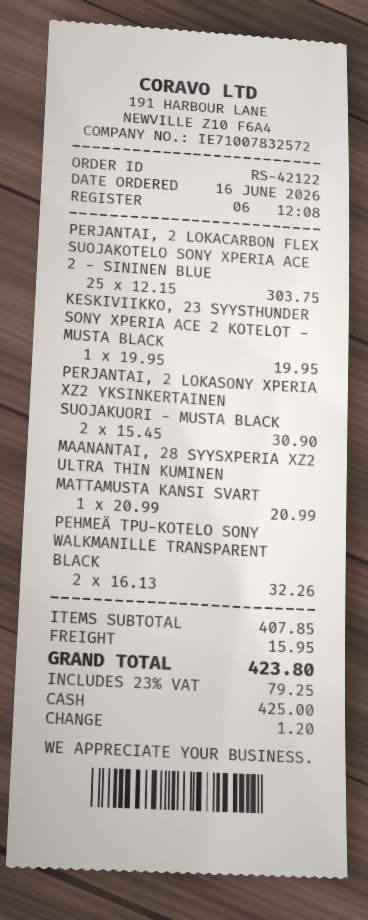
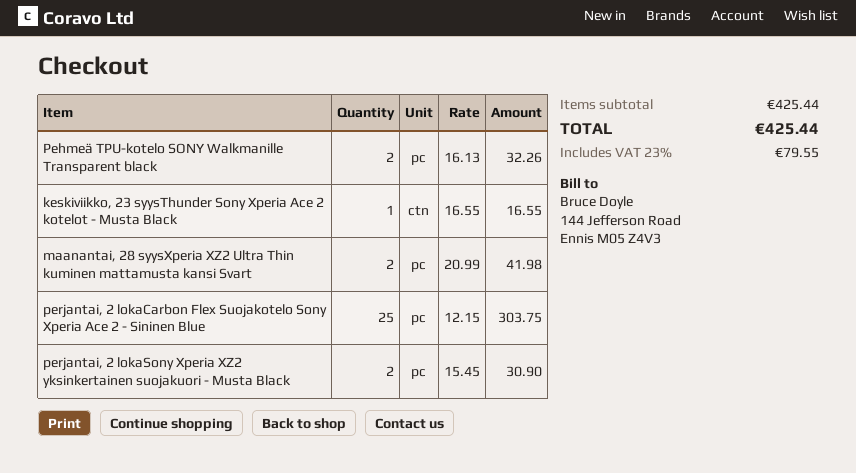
KESKIVIIKKO, 23 SYYSTHUNDER SONY XPERIA ACE 2 KOTELOT - MUSTA BLACK: 1 x 19.95 = 19.95 -> 1 x 16.55 = 16.55
MAANANTAI, 28 SYYSXPERIA XZ2 ULTRA THIN KUMINEN MATTAMUSTA KANSI SVART: 1 x 20.99 = 20.99 -> 2 x 20.99 = 41.98
subtotal: 407.85 -> 425.44
shipping: 15.95 -> none
tax: 23% = 79.25 -> 23% = 79.55
total: 423.80 -> 425.44

